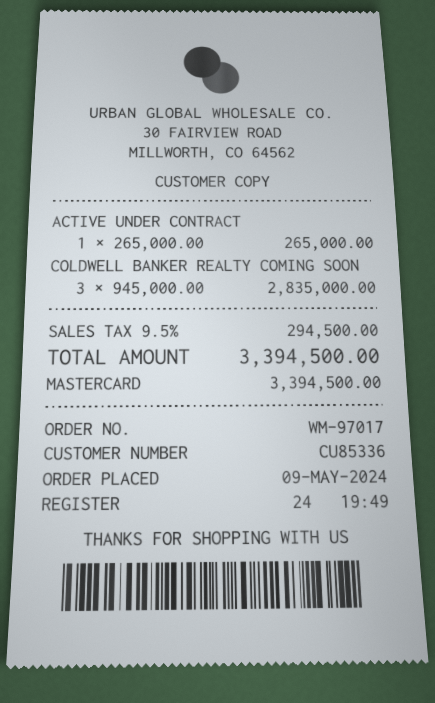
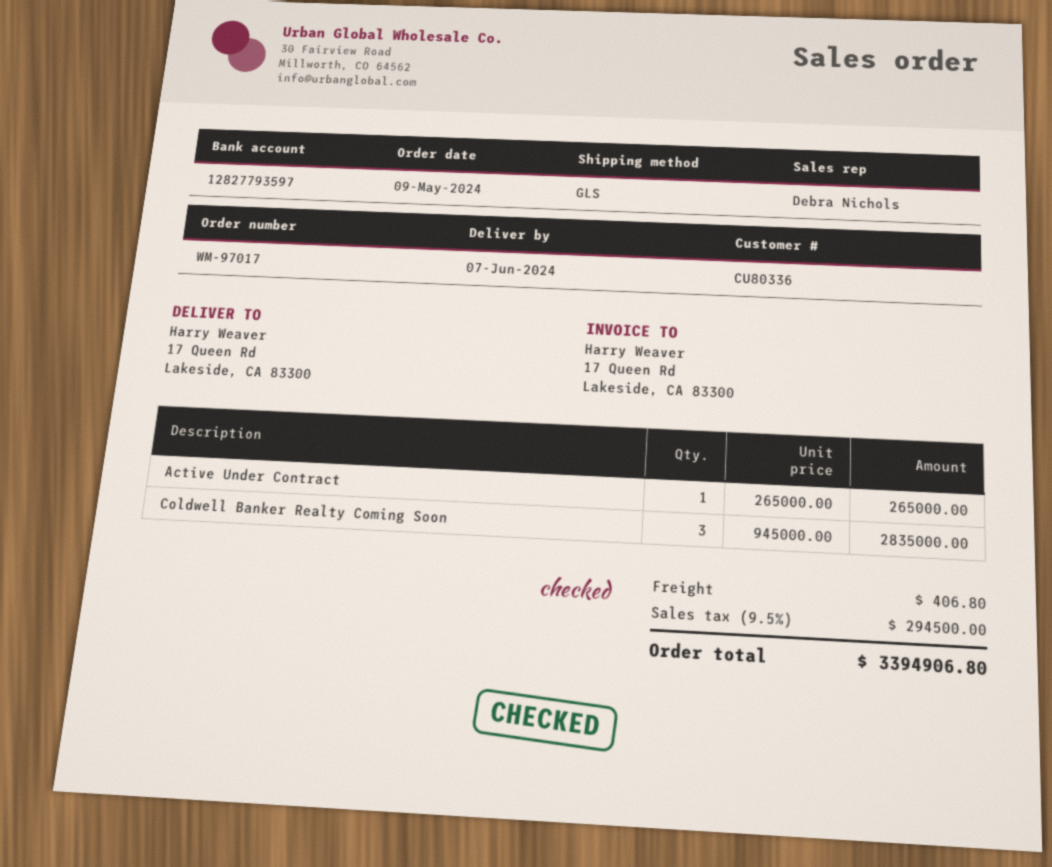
customer number: CU85336 -> CU80336
shipping: none -> 406.80
total: 3394500.00 -> 3394906.80

